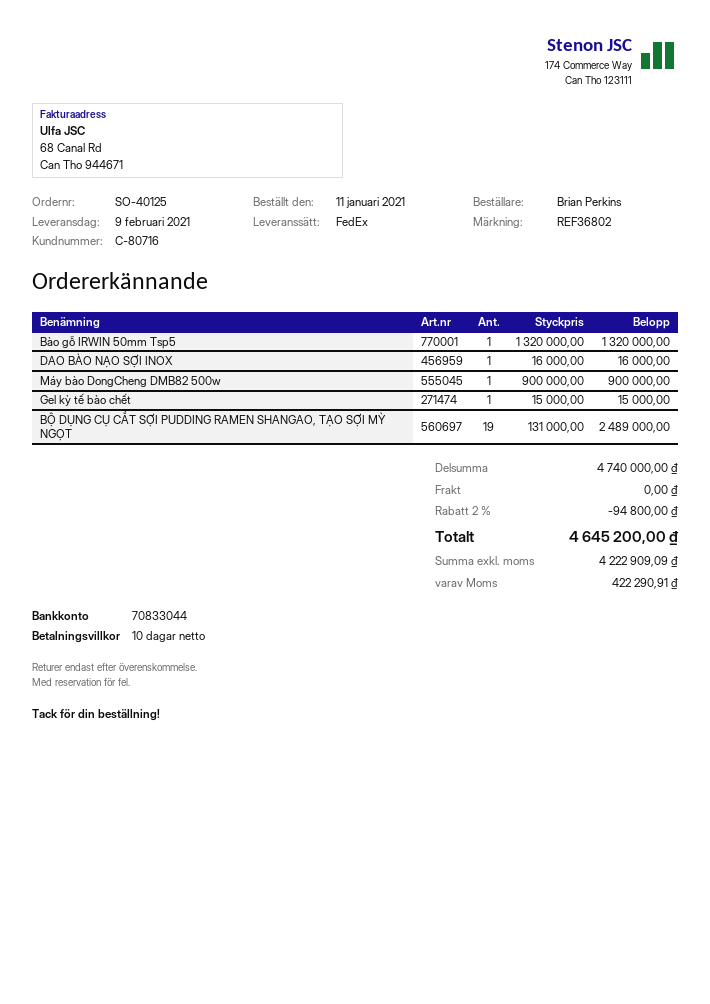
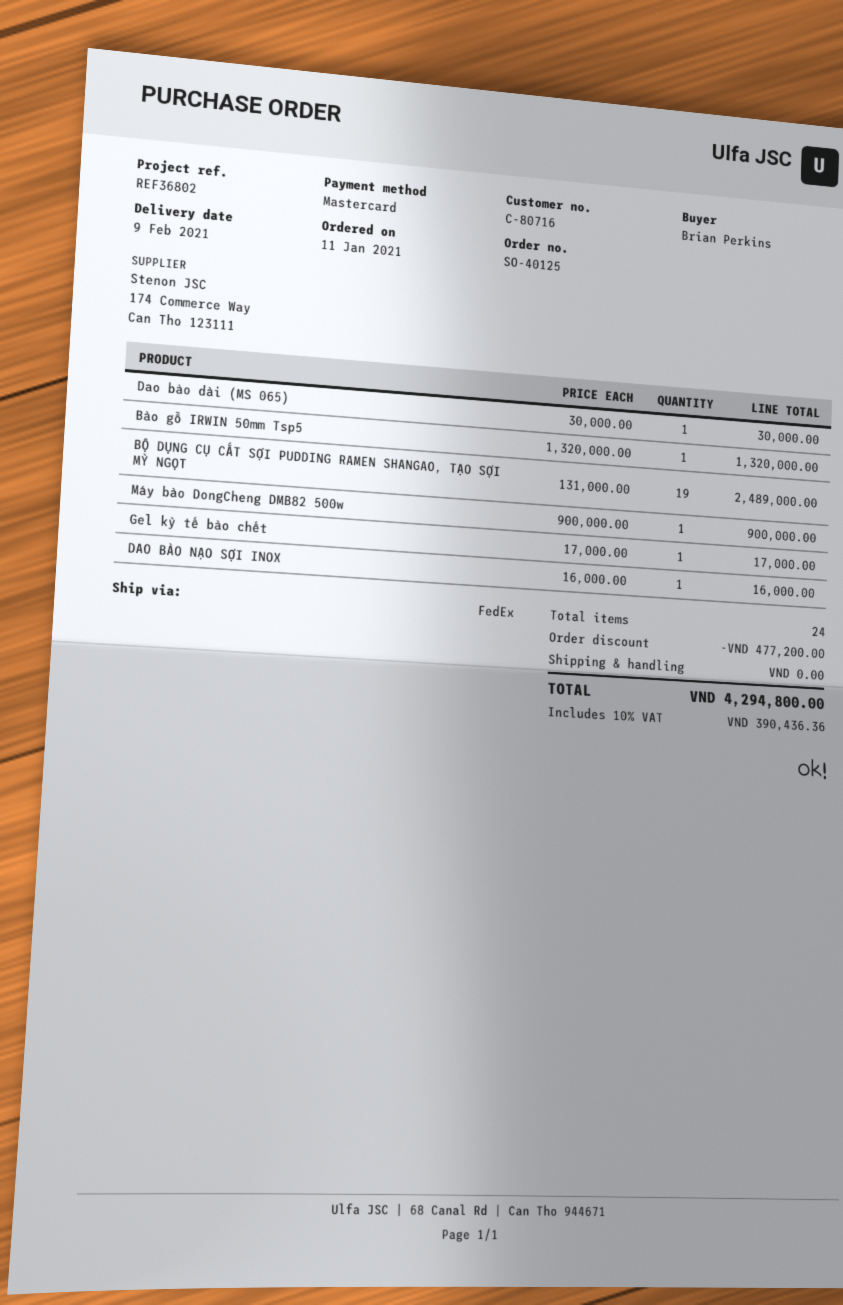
Gel kỳ tế bào chết: 1 x 15000.00 = 15000.00 -> 1 x 17000.00 = 17000.00
Dao bào dài (MS 065): none -> 1 x 30000.00 = 30000.00
discount: 94800.00 -> 477200.00
tax: 422290.91 -> 390436.36
total: 4645200.00 -> 4294800.00

